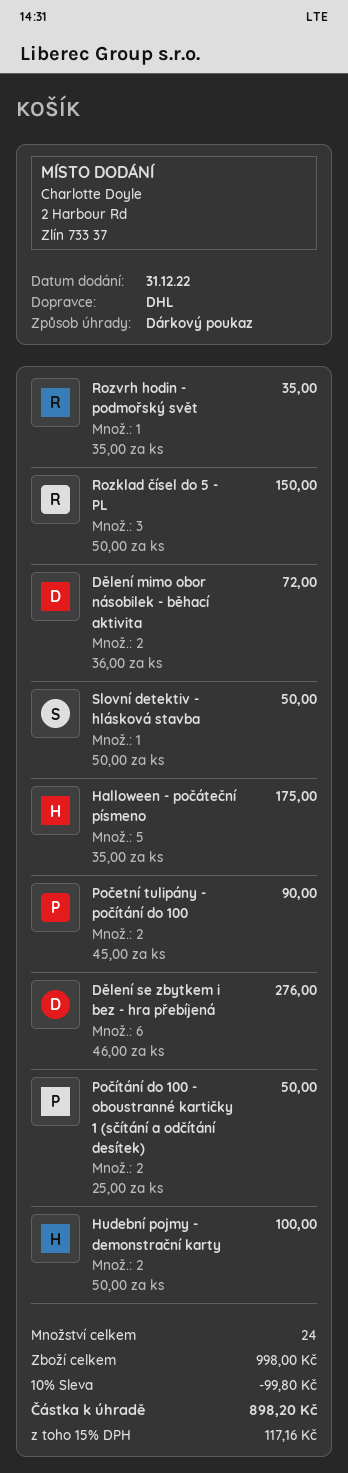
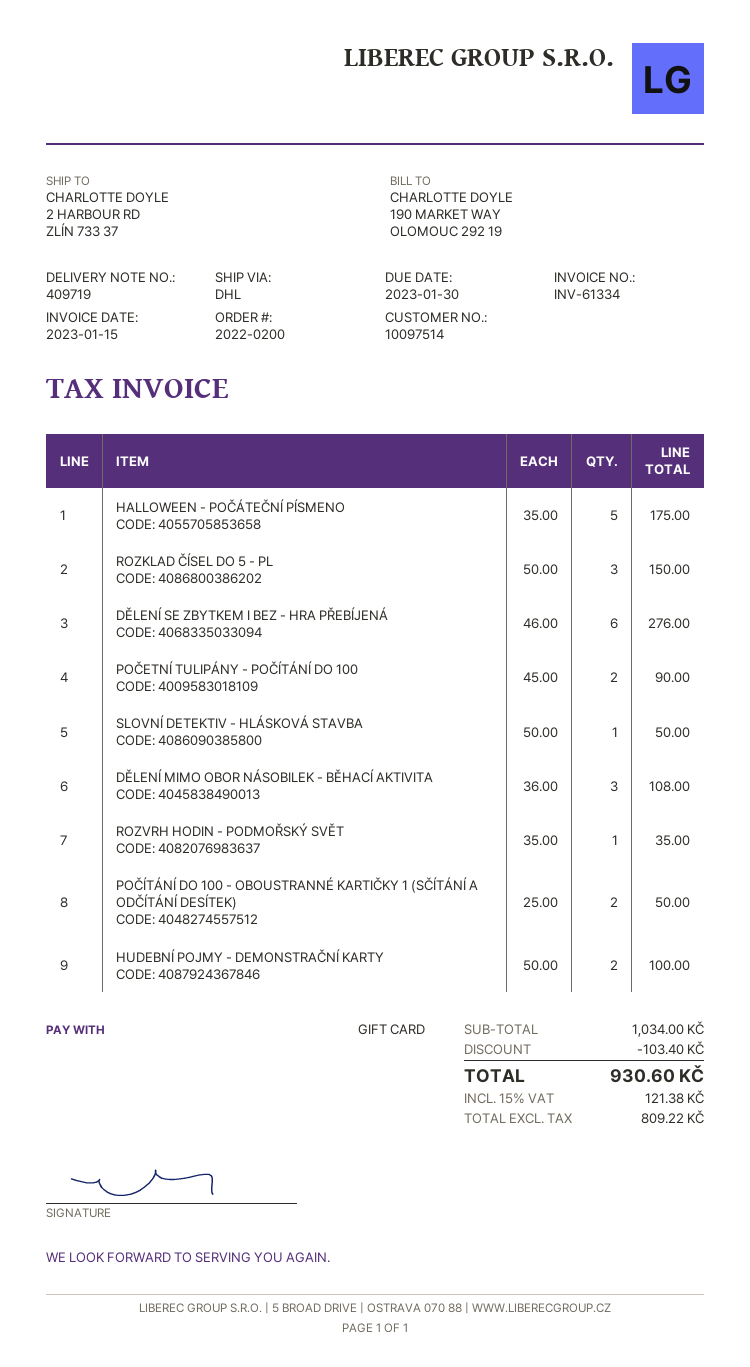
Dělení mimo obor násobilek - běhací aktivita: 2 x 36.00 = 72.00 -> 3 x 36.00 = 108.00
subtotal: 998.00 -> 1034.00
discount: 99.80 -> 103.40
tax: 15% = 117.16 -> 15% = 121.38
total: 898.20 -> 930.60

